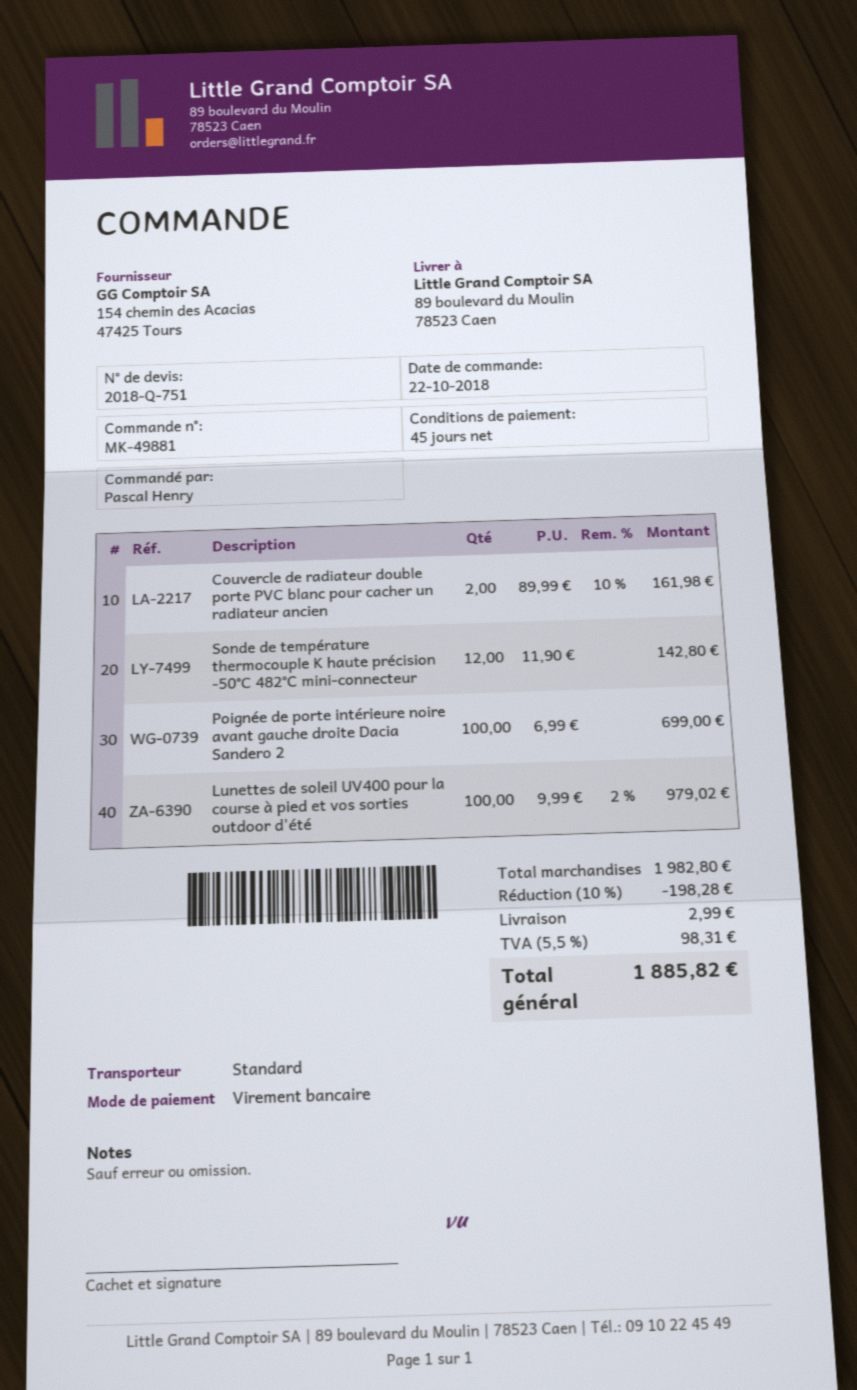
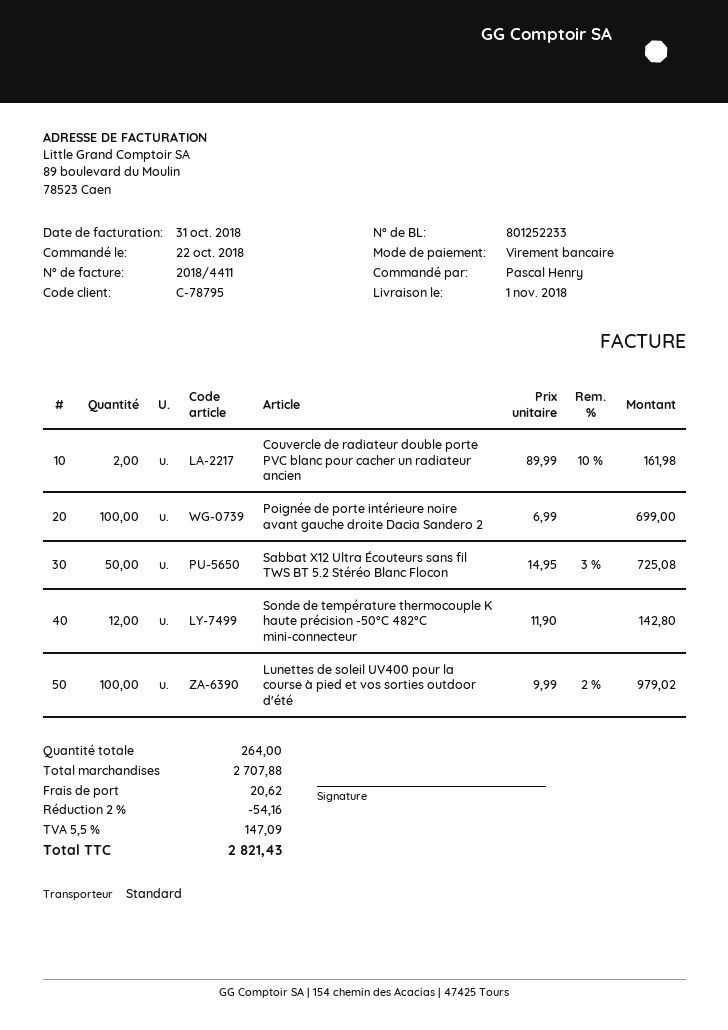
Sabbat X12 Ultra Écouteurs sans fil TWS BT 5.2 Stéréo Blanc Flocon: none -> 50 x 14.95 - 3% = 725.08
subtotal: 1982.80 -> 2707.88
discount: 10% = 198.28 -> 2% = 54.16
shipping: 2.99 -> 20.62
tax: 5.5% = 98.31 -> 5.5% = 147.09
total: 1885.82 -> 2821.43

